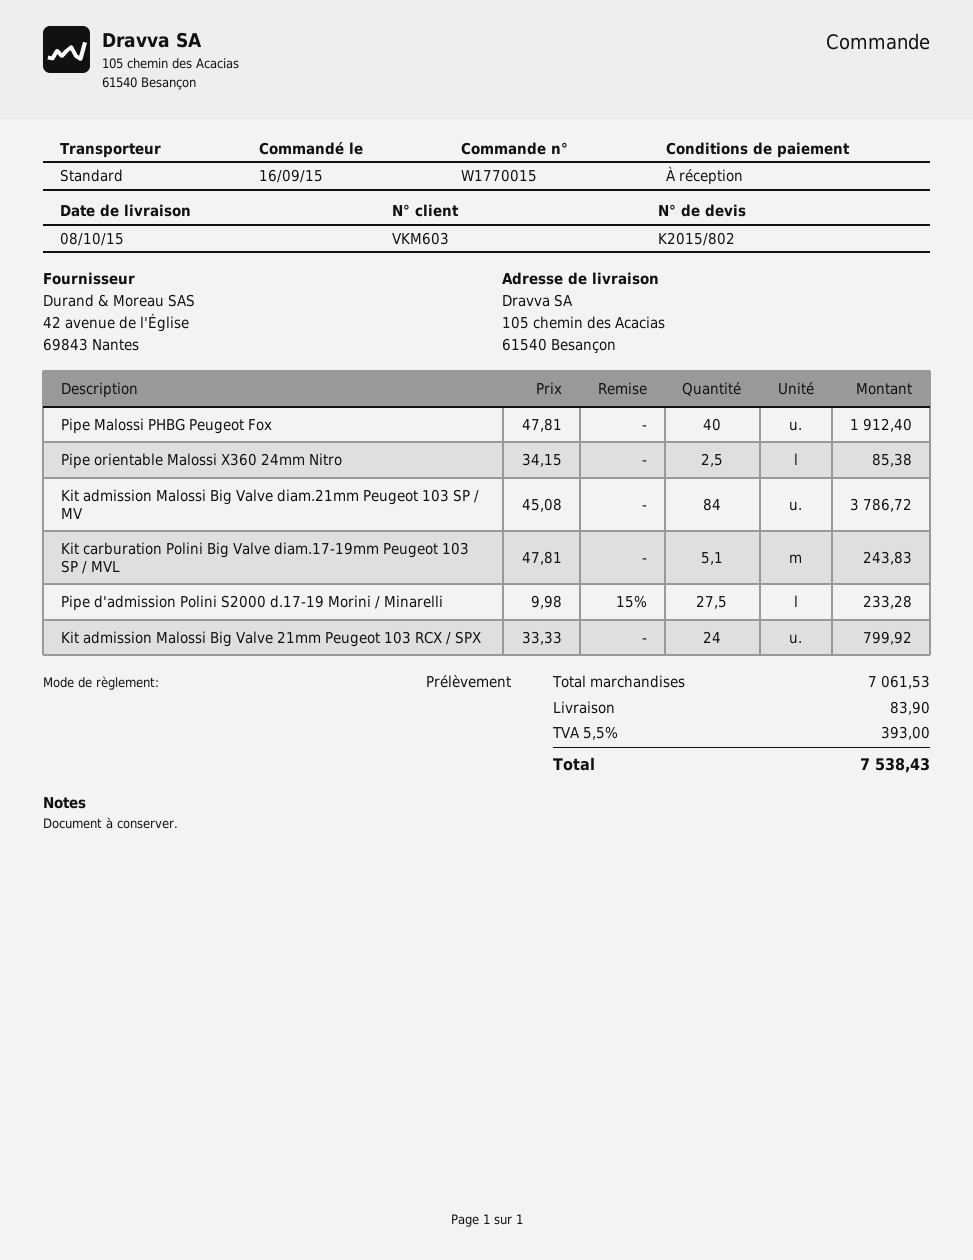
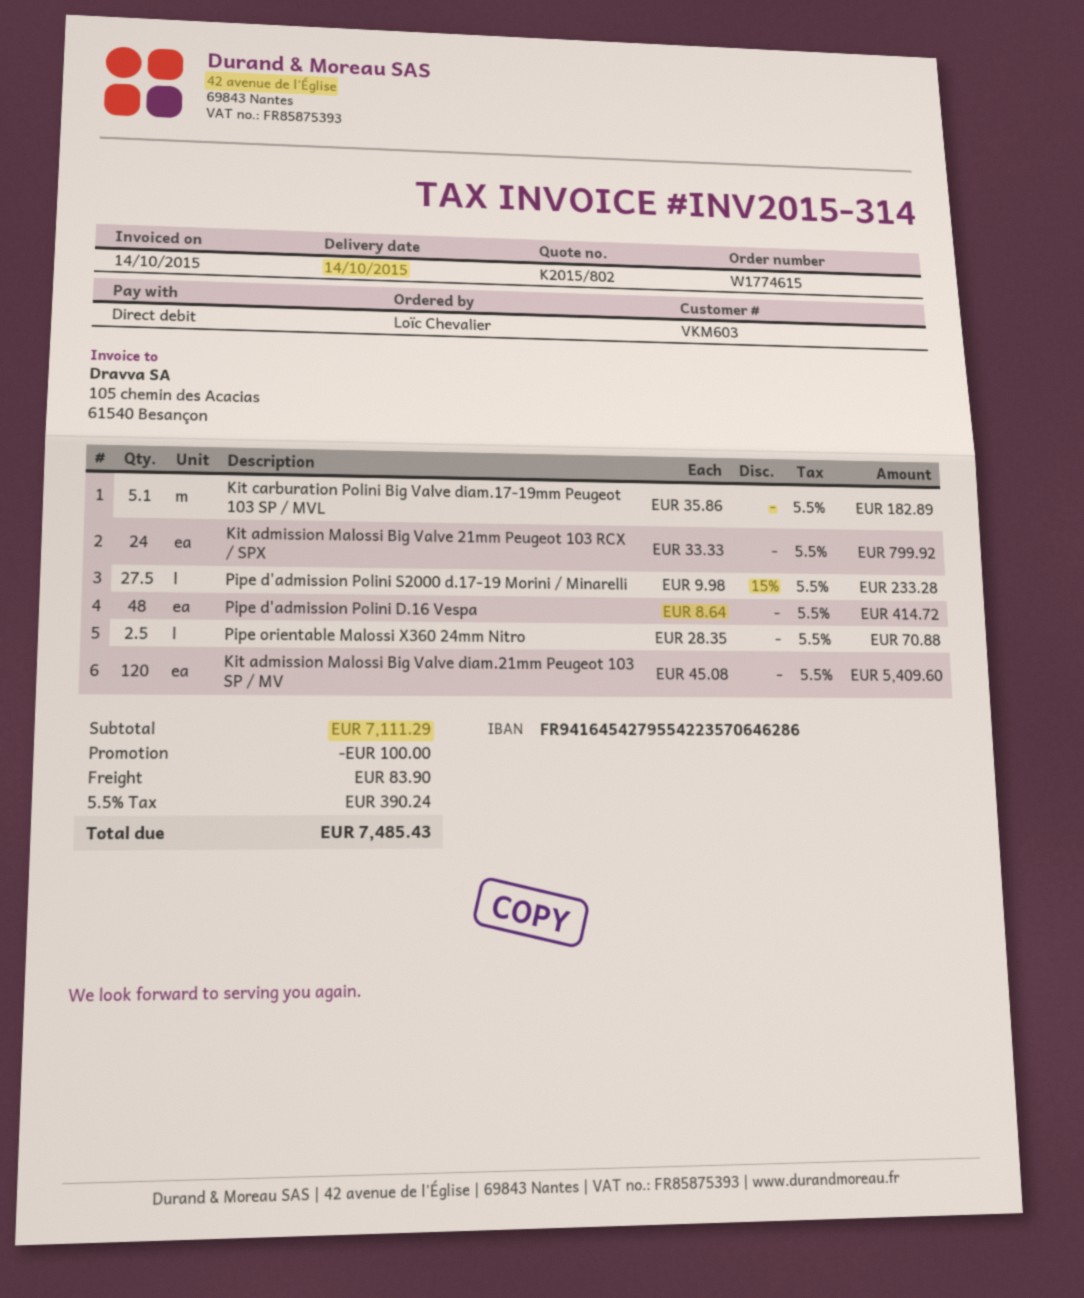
order number: W1770015 -> W1774615
delivery date: 2015-10-08 -> 2015-10-14
Pipe Malossi PHBG Peugeot Fox: 40 x 47.81 = 1912.40 -> none
Pipe orientable Malossi X360 24mm Nitro: 2.5 x 34.15 = 85.38 -> 2.5 x 28.35 = 70.88
Kit admission Malossi Big Valve diam.21mm Peugeot 103 SP / MV: 84 x 45.08 = 3786.72 -> 120 x 45.08 = 5409.60
Kit carburation Polini Big Valve diam.17-19mm Peugeot 103 SP / MVL: 5.1 x 47.81 = 243.83 -> 5.1 x 35.86 = 182.89
Pipe d'admission Polini D.16 Vespa: none -> 48 x 8.64 = 414.72
subtotal: 7061.53 -> 7111.29
discount: none -> 100.00
tax: 5.5% = 393.00 -> 5.5% = 390.24
total: 7538.43 -> 7485.43

